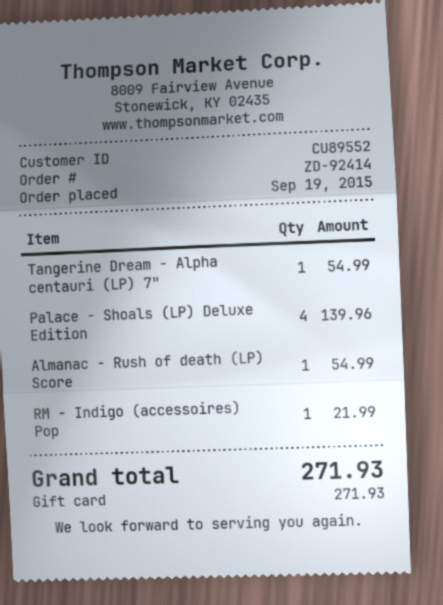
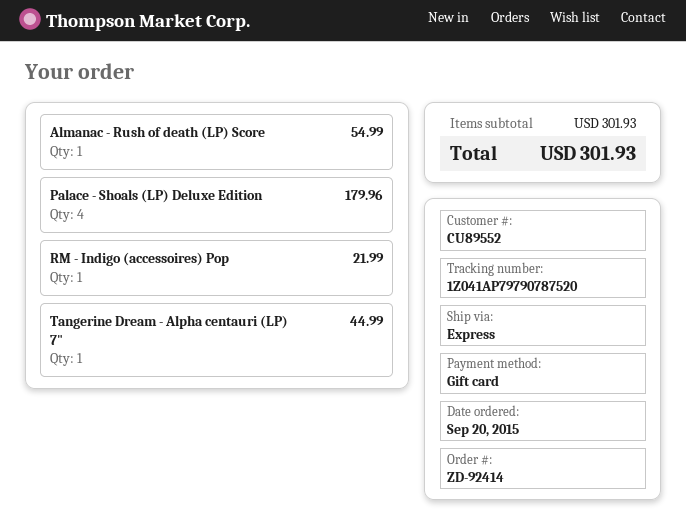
order date: 2015-09-19 -> 2015-09-20
Tangerine Dream - Alpha centauri (LP) 7": 1 for 54.99 -> 1 for 44.99
Palace - Shoals (LP) Deluxe Edition: 4 for 139.96 -> 4 for 179.96
total: 271.93 -> 301.93

